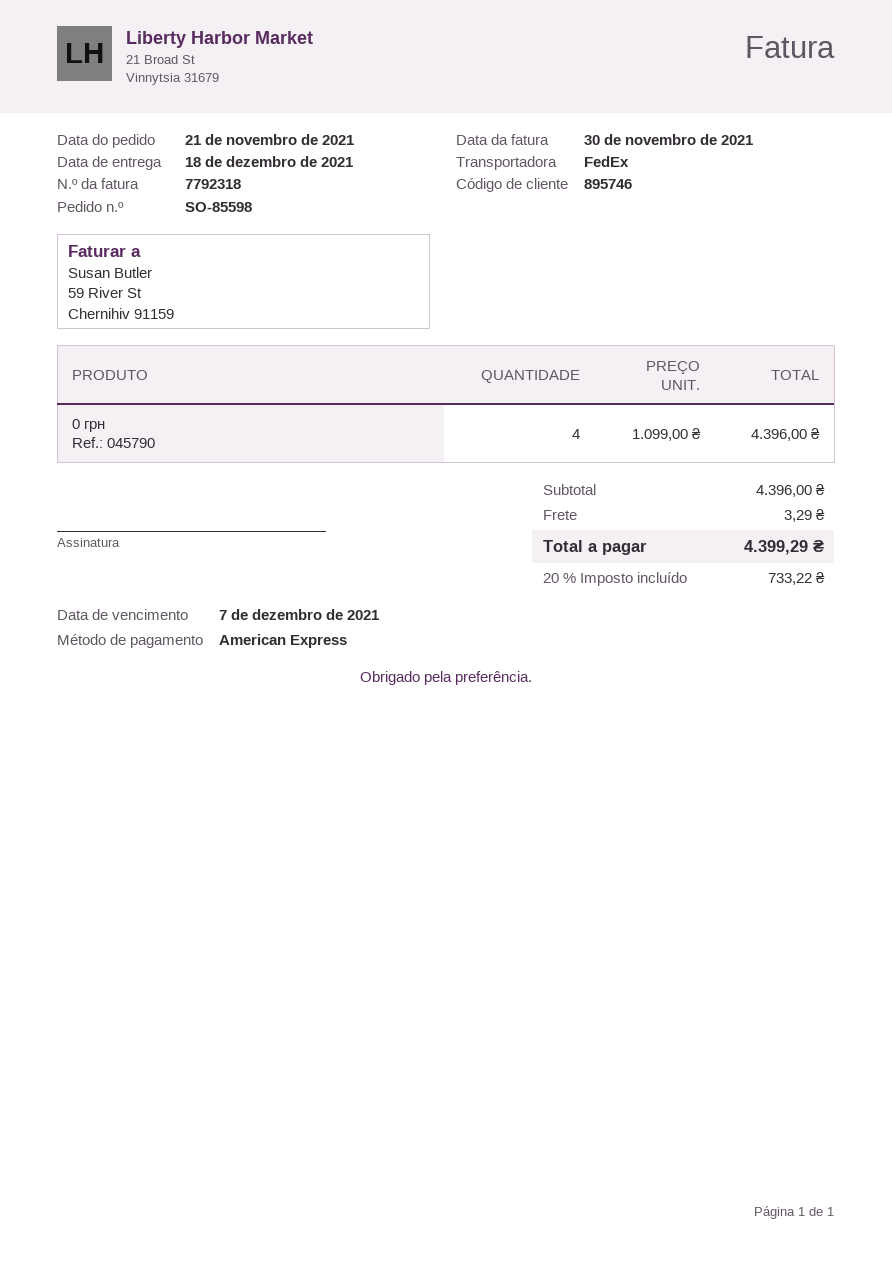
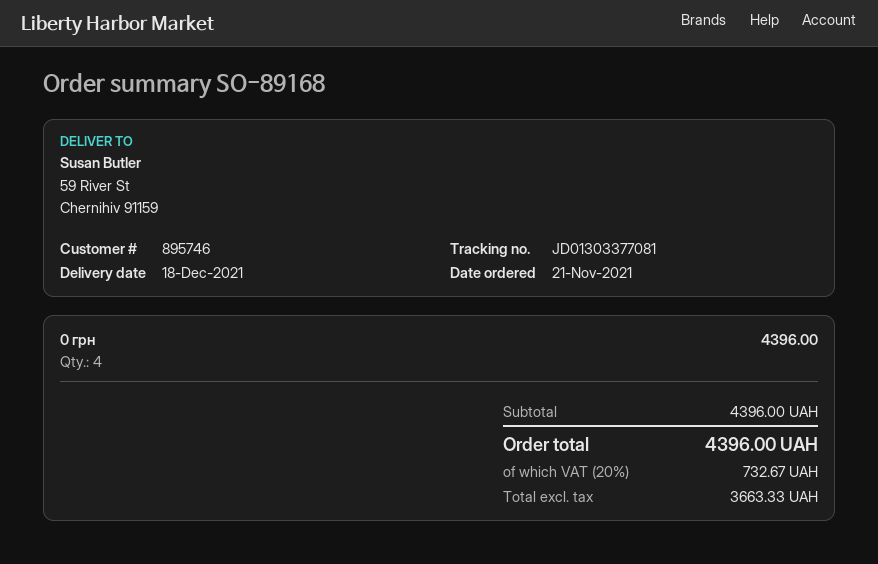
order number: SO-85598 -> SO-89168
shipping: 3.29 -> none
tax: 20% = 733.22 -> 20% = 732.67
total: 4399.29 -> 4396.00

